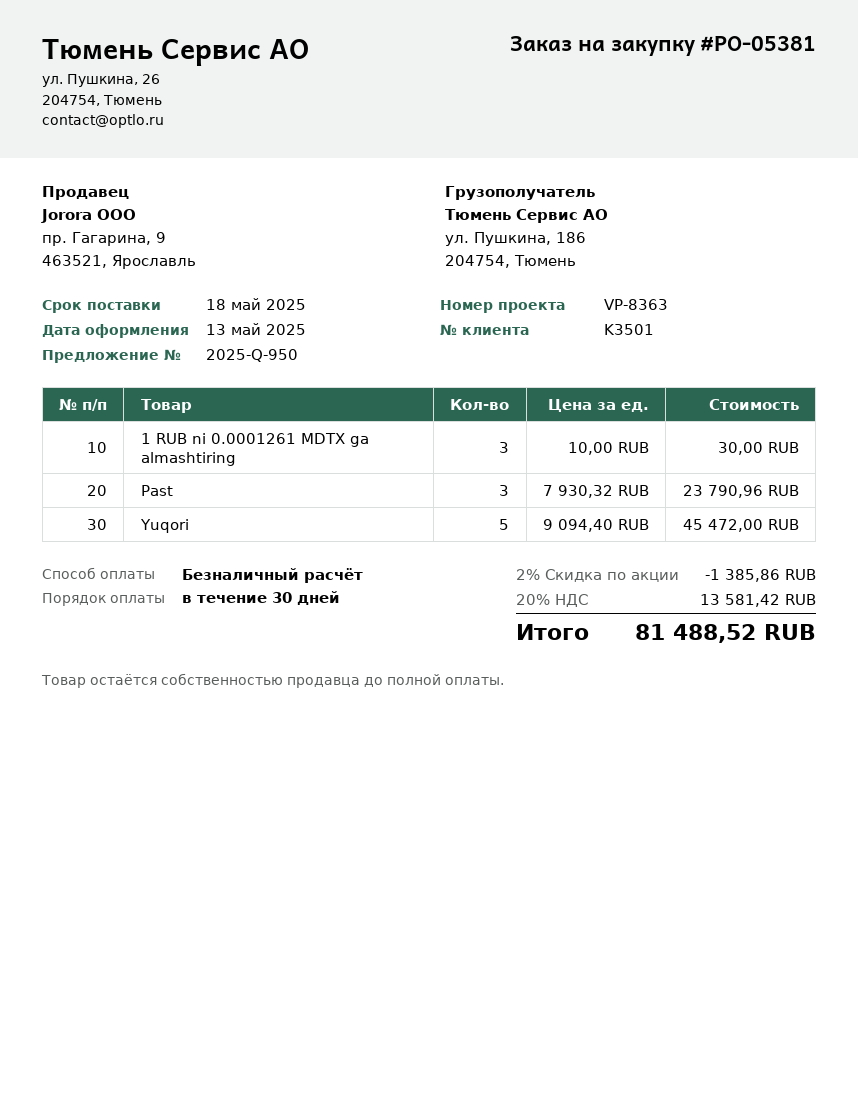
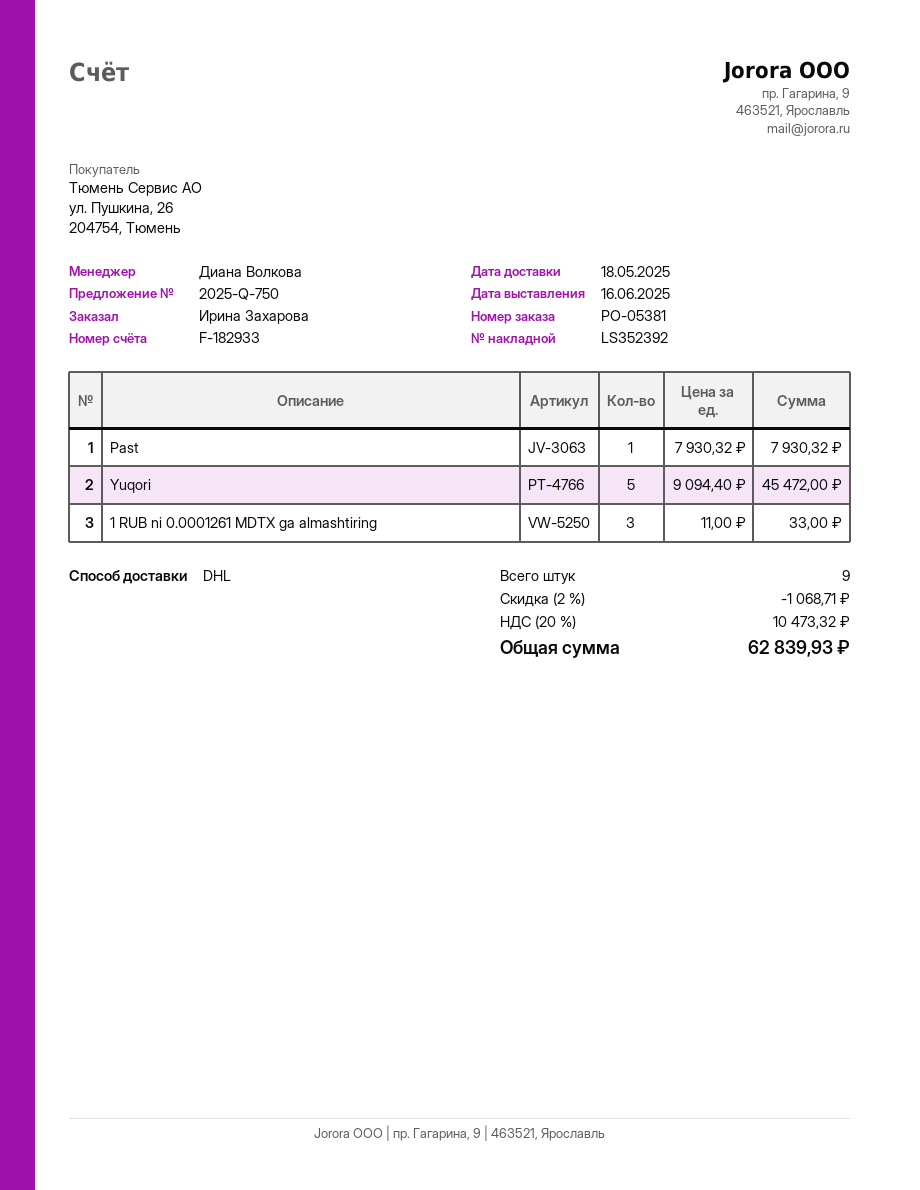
quote number: 2025-Q-950 -> 2025-Q-750
1 RUB ni 0.0001261 MDTX ga almashtiring: 3 x 10.00 = 30.00 -> 3 x 11.00 = 33.00
Past: 3 x 7930.32 = 23790.96 -> 1 x 7930.32 = 7930.32
discount: 2% = 1385.86 -> 2% = 1068.71
tax: 20% = 13581.42 -> 20% = 10473.32
total: 81488.52 -> 62839.93

